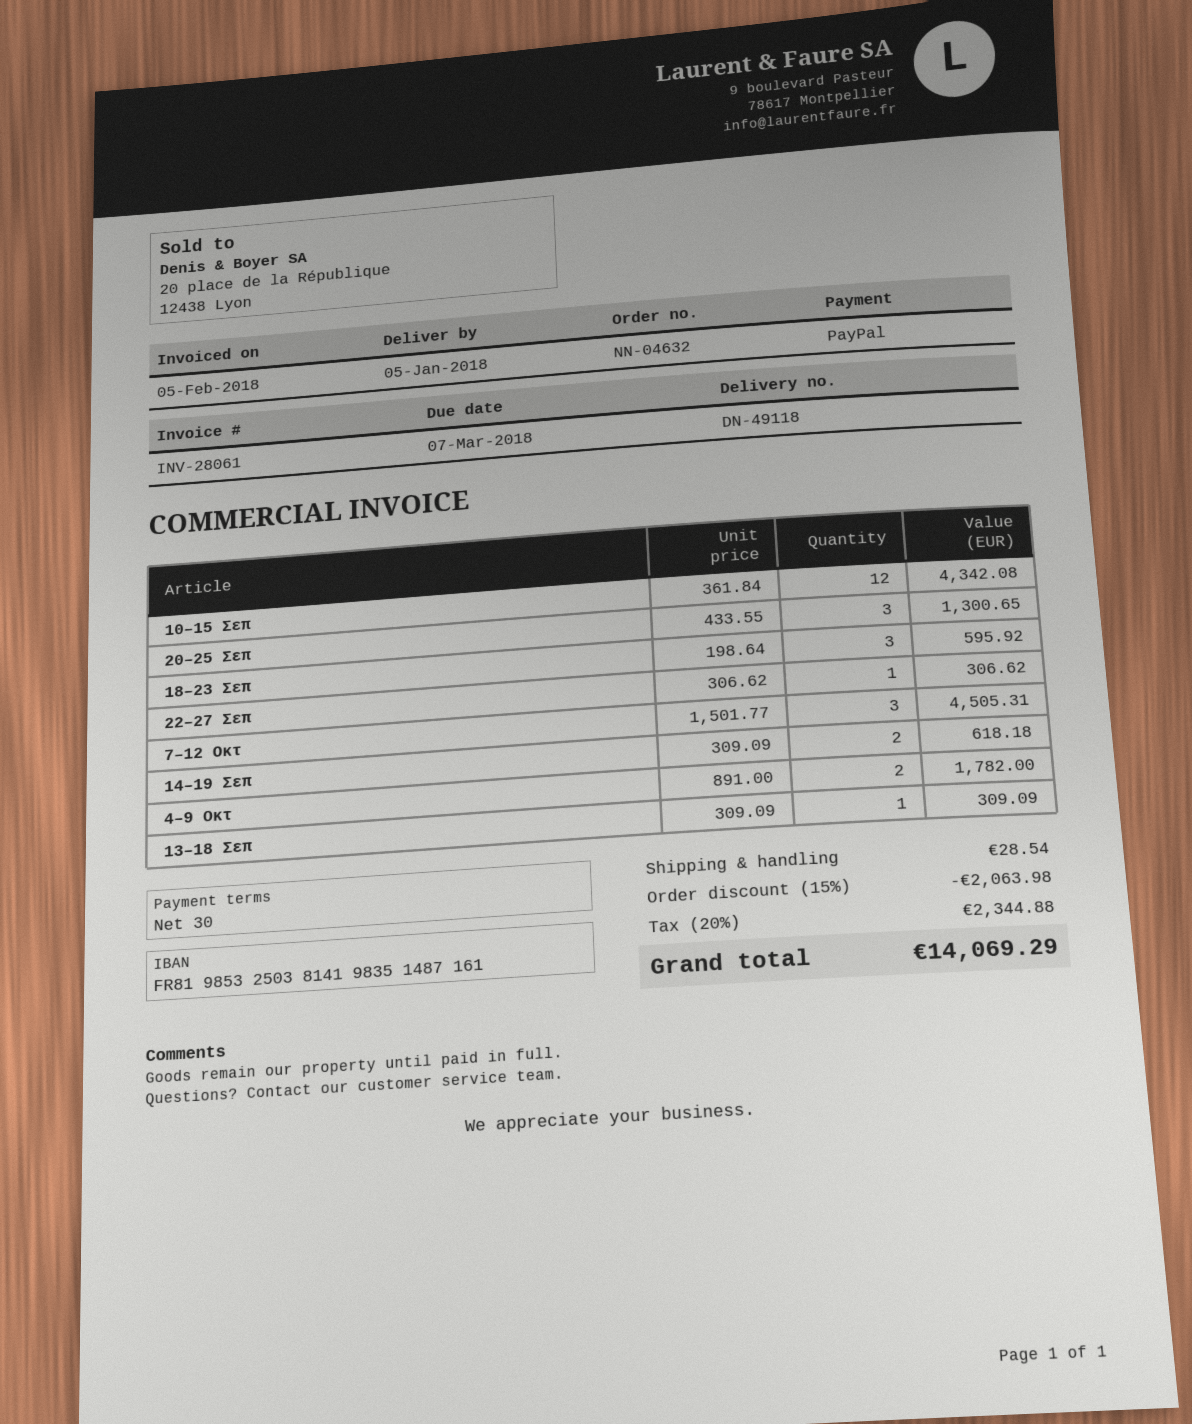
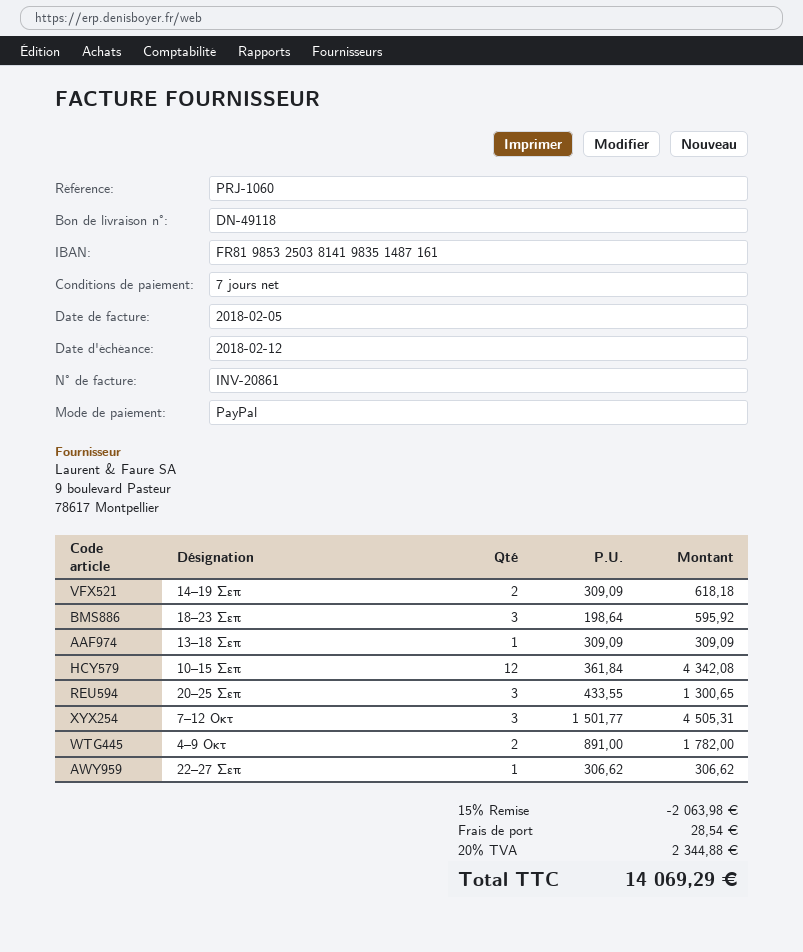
invoice number: INV-28061 -> INV-20861
payment terms: 30 days -> 7 days
due date: 2018-03-07 -> 2018-02-12

